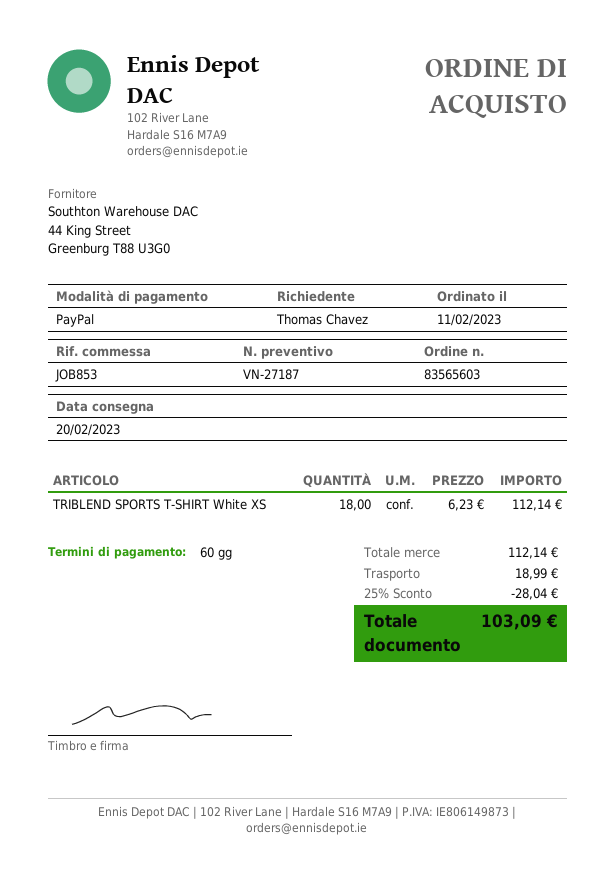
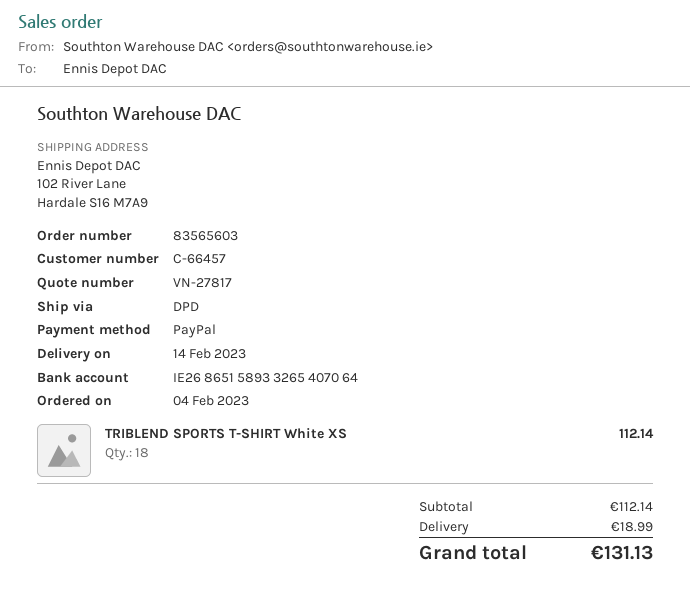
quote number: VN-27187 -> VN-27817
order date: 2023-02-11 -> 2023-02-04
delivery date: 2023-02-20 -> 2023-02-14
discount: 25% = 28.04 -> none
total: 103.09 -> 131.13

